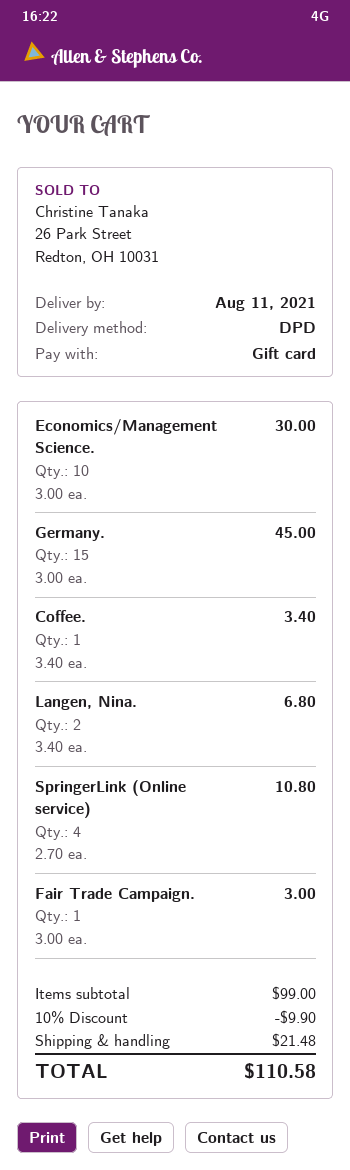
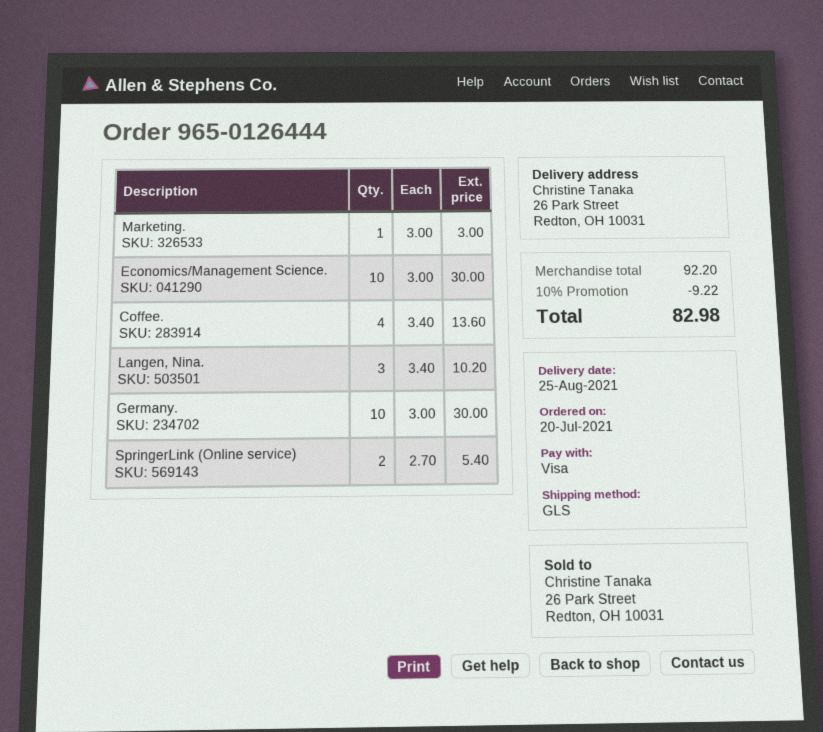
delivery date: 2021-08-11 -> 2021-08-25
payment method: gift card -> Visa
shipping method: DPD -> GLS
Germany.: 15 x 3.00 = 45.00 -> 10 x 3.00 = 30.00
Coffee.: 1 x 3.40 = 3.40 -> 4 x 3.40 = 13.60
Langen, Nina.: 2 x 3.40 = 6.80 -> 3 x 3.40 = 10.20
SpringerLink (Online service): 4 x 2.70 = 10.80 -> 2 x 2.70 = 5.40
Fair Trade Campaign.: 1 x 3.00 = 3.00 -> none
Marketing.: none -> 1 x 3.00 = 3.00
subtotal: 99.00 -> 92.20
discount: 10% = 9.90 -> 10% = 9.22
shipping: 21.48 -> none
total: 110.58 -> 82.98

